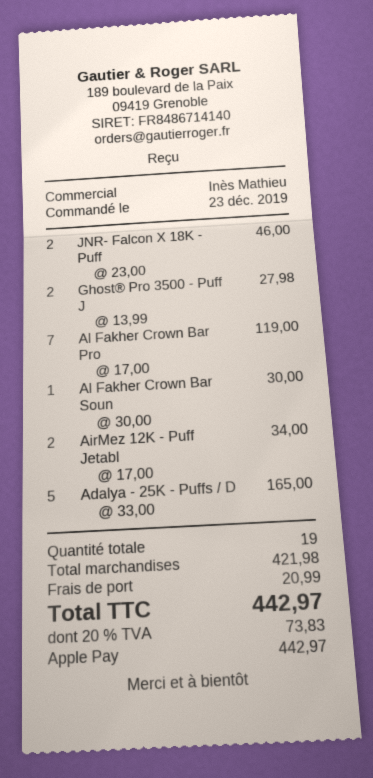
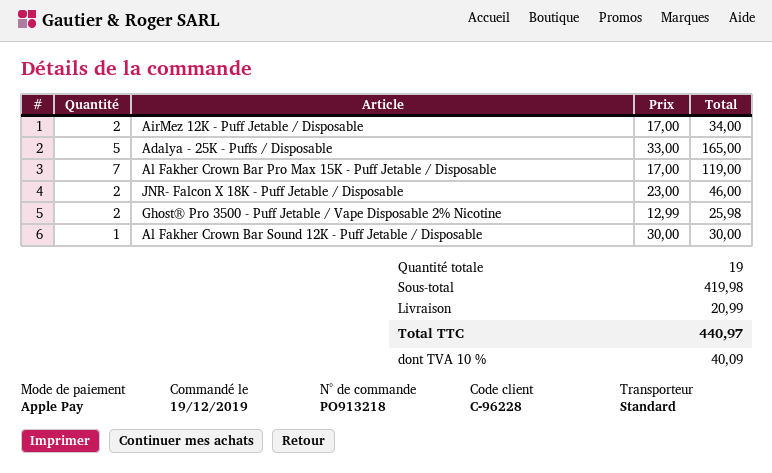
order date: 2019-12-23 -> 2019-12-19
Ghost® Pro 3500 - Puff J: 2 x 13.99 = 27.98 -> 2 x 12.99 = 25.98
subtotal: 421.98 -> 419.98
tax: 20% = 73.83 -> 10% = 40.09
total: 442.97 -> 440.97

